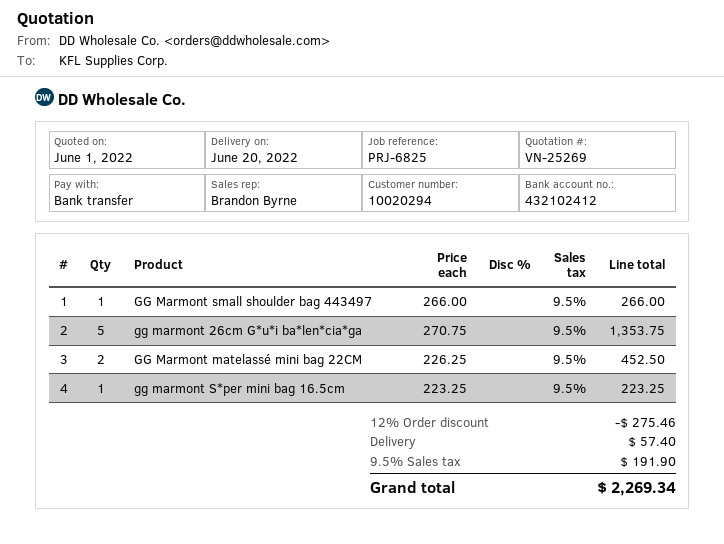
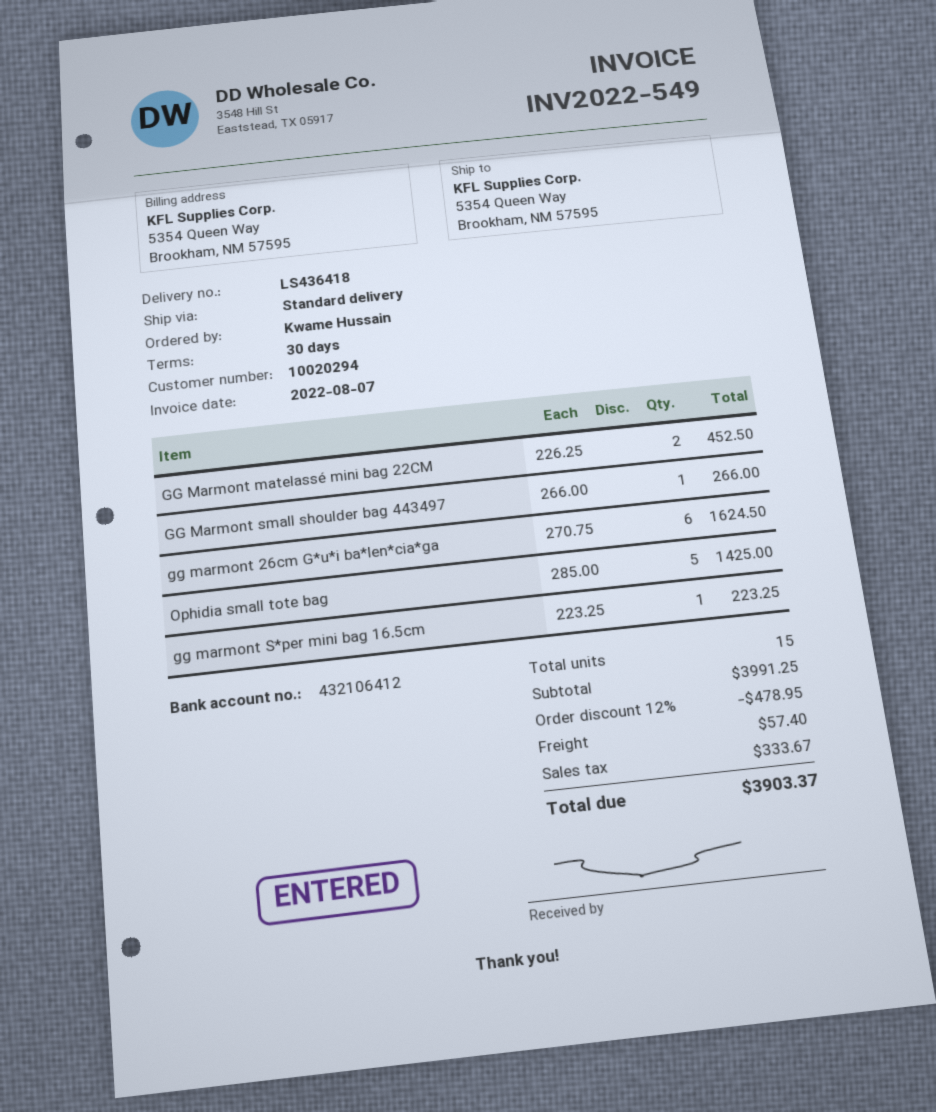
bank account: 432102412 -> 432106412
gg marmont 26cm G*u*i ba*len*cia*ga: 5 x 270.75 = 1353.75 -> 6 x 270.75 = 1624.50
Ophidia small tote bag: none -> 5 x 285.00 = 1425.00
discount: 12% = 275.46 -> 12% = 478.95
tax: 191.90 -> 333.67
total: 2269.34 -> 3903.37

